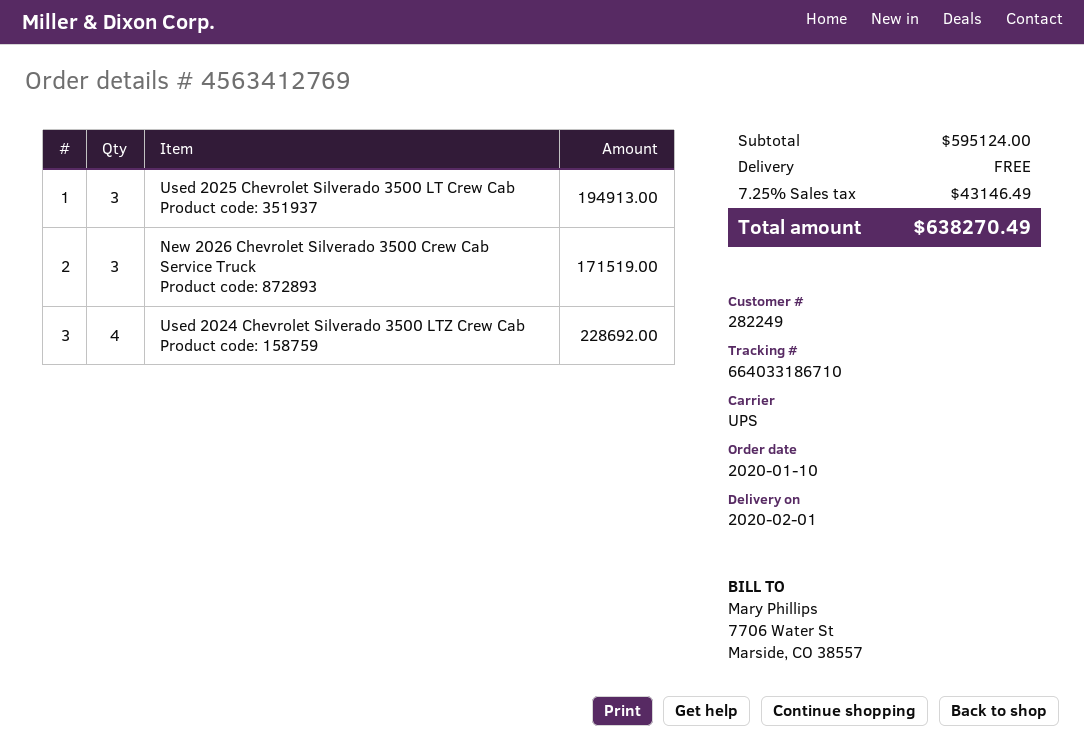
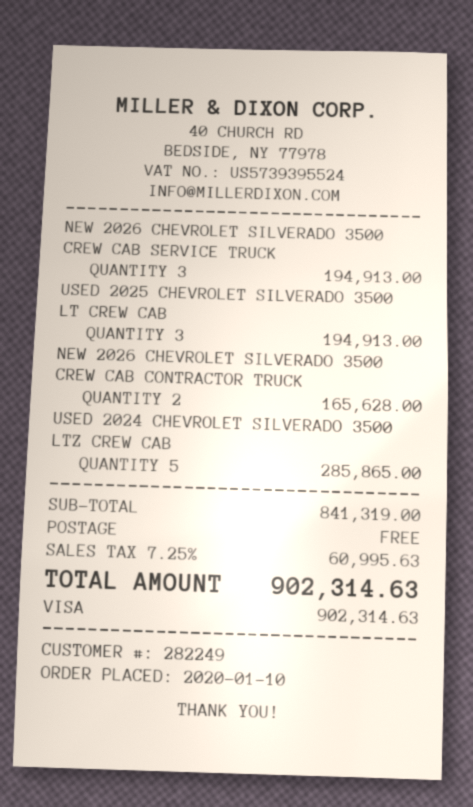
New 2026 Chevrolet Silverado 3500 Crew Cab Service Truck: 3 for 171519.00 -> 3 for 194913.00
Used 2024 Chevrolet Silverado 3500 LTZ Crew Cab: 4 for 228692.00 -> 5 for 285865.00
NEW 2026 CHEVROLET SILVERADO 3500 CREW CAB CONTRACTOR TRUCK: none -> 2 for 165628.00
subtotal: 595124.00 -> 841319.00
tax: 7.25% = 43146.49 -> 7.25% = 60995.63
total: 638270.49 -> 902314.63

